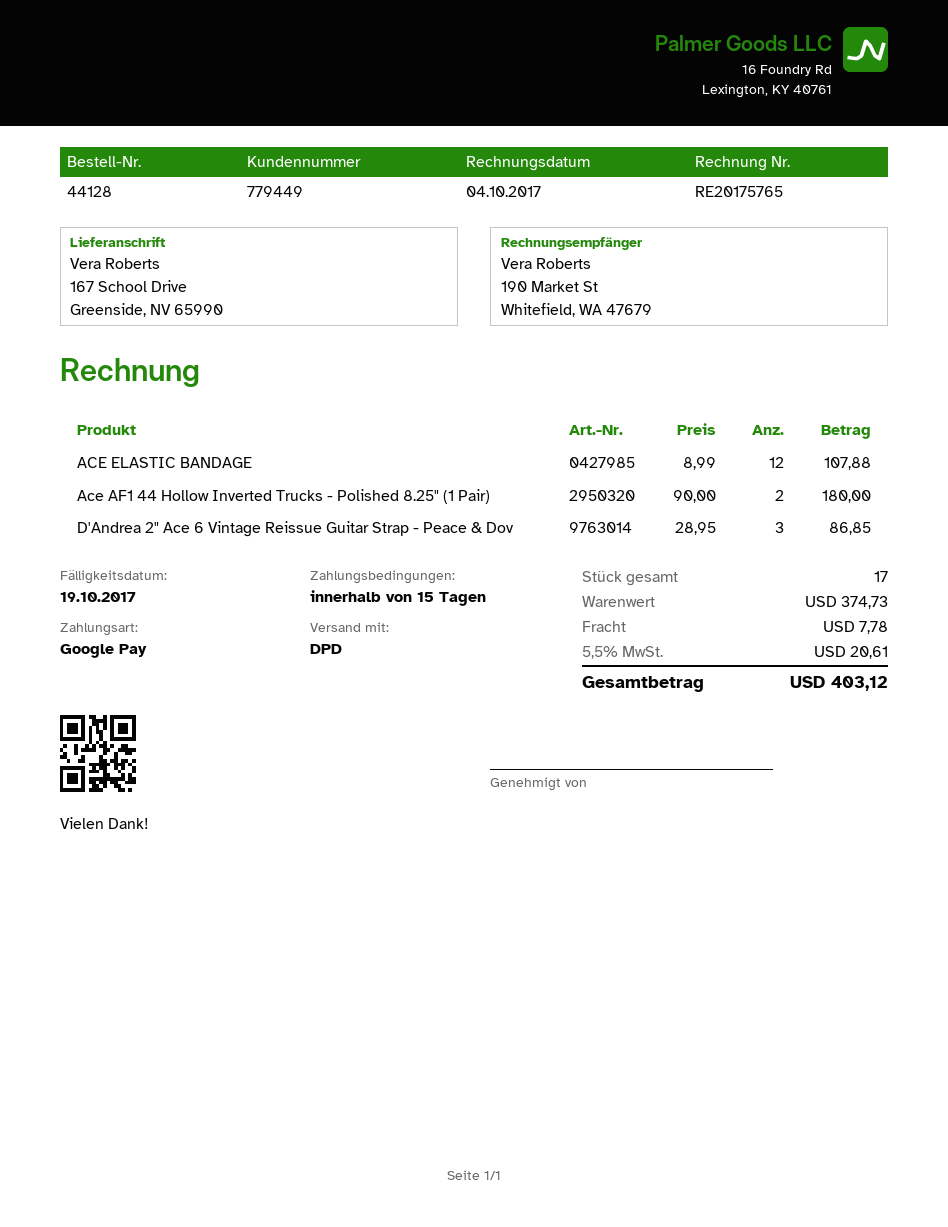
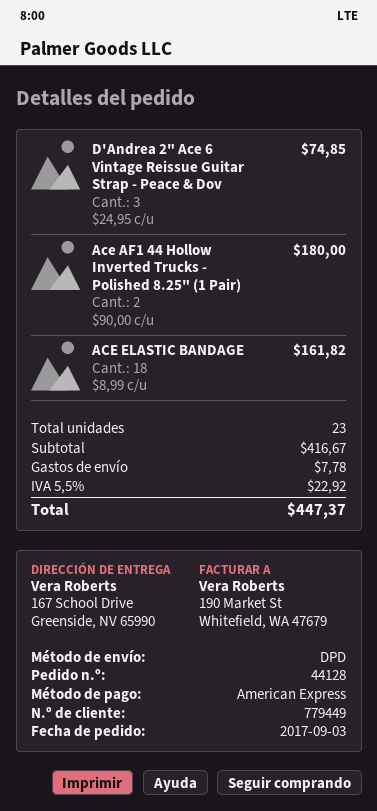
payment method: Google Pay -> American Express
ACE ELASTIC BANDAGE: 12 x 8.99 = 107.88 -> 18 x 8.99 = 161.82
D'Andrea 2" Ace 6 Vintage Reissue Guitar Strap - Peace & Dov: 3 x 28.95 = 86.85 -> 3 x 24.95 = 74.85
total quantity: 17 -> 23
subtotal: 374.73 -> 416.67
tax: 5.5% = 20.61 -> 5.5% = 22.92
total: 403.12 -> 447.37

